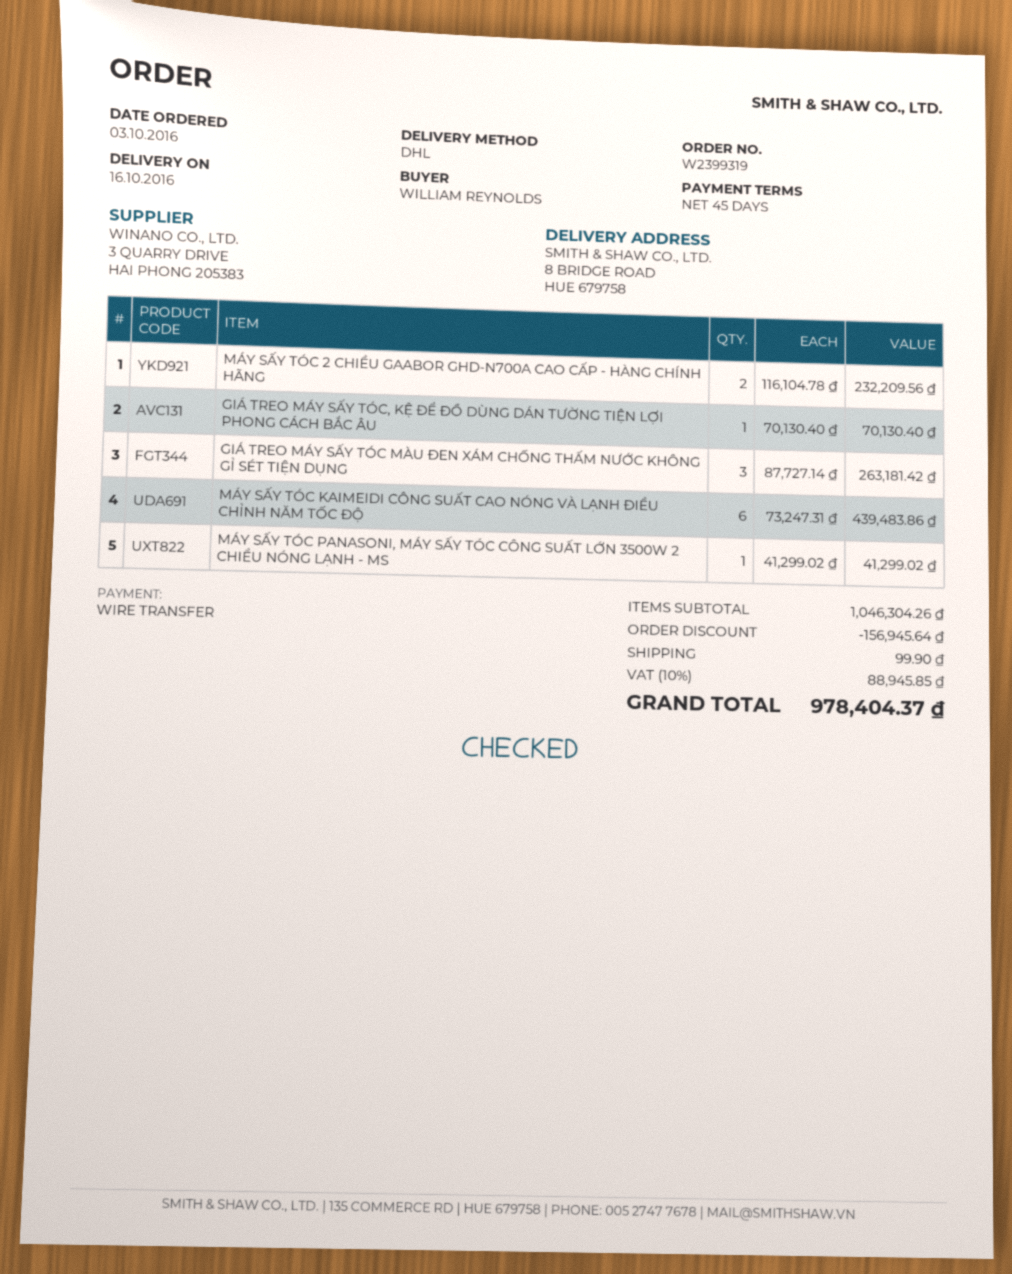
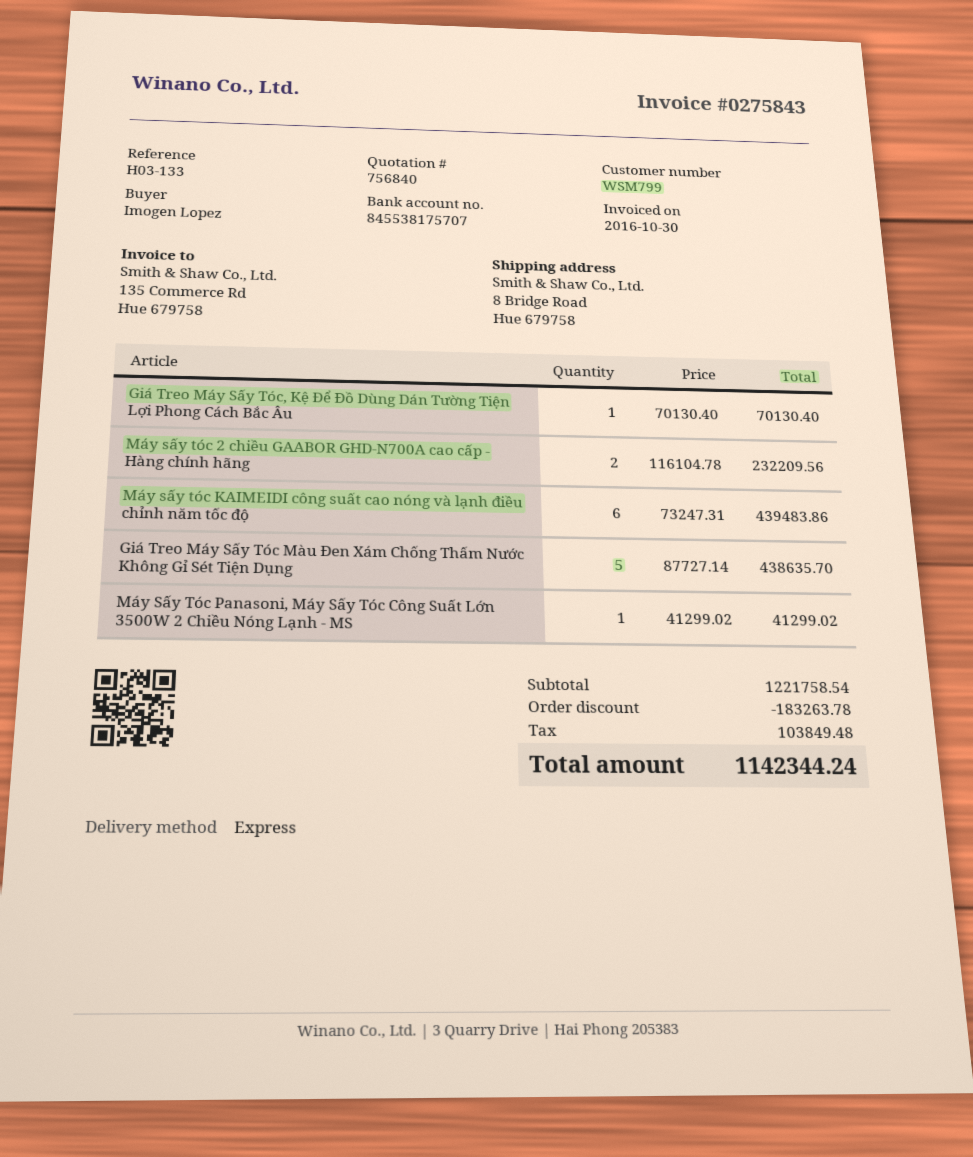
ordered by: WILLIAM REYNOLDS -> Imogen Lopez
shipping method: DHL -> express
GIÁ TREO MÁY SẤY TÓC MÀU ĐEN XÁM CHỐNG THẤM NƯỚC KHÔNG GỈ SÉT TIỆN DỤNG: 3 x 87727.14 = 263181.42 -> 5 x 87727.14 = 438635.70
subtotal: 1046304.26 -> 1221758.54
discount: 156945.64 -> 183263.78
shipping: 99.90 -> none
tax: 88945.85 -> 103849.48
total: 978404.37 -> 1142344.24

